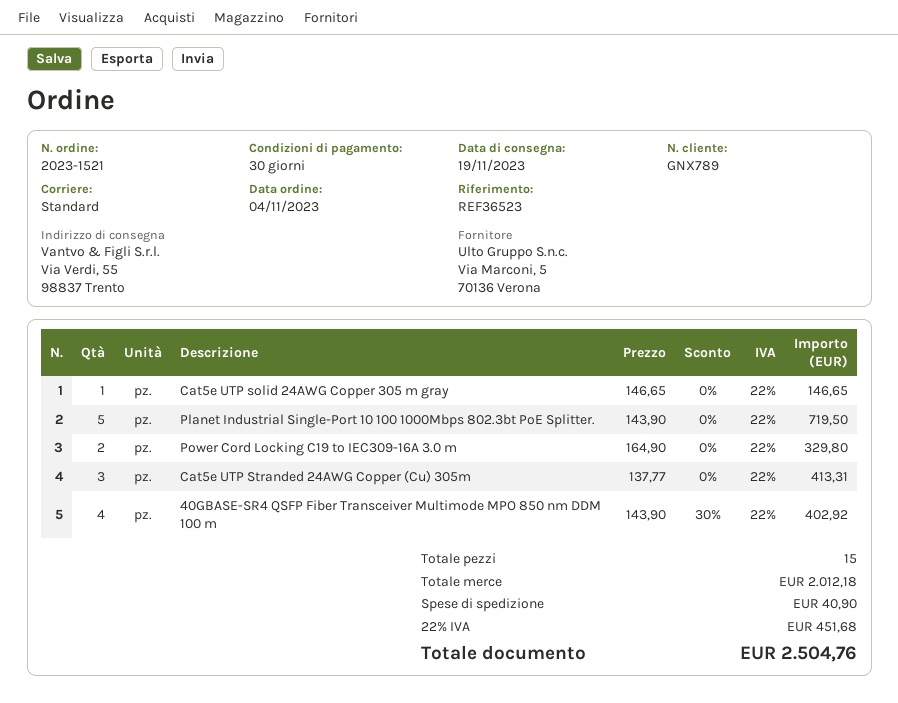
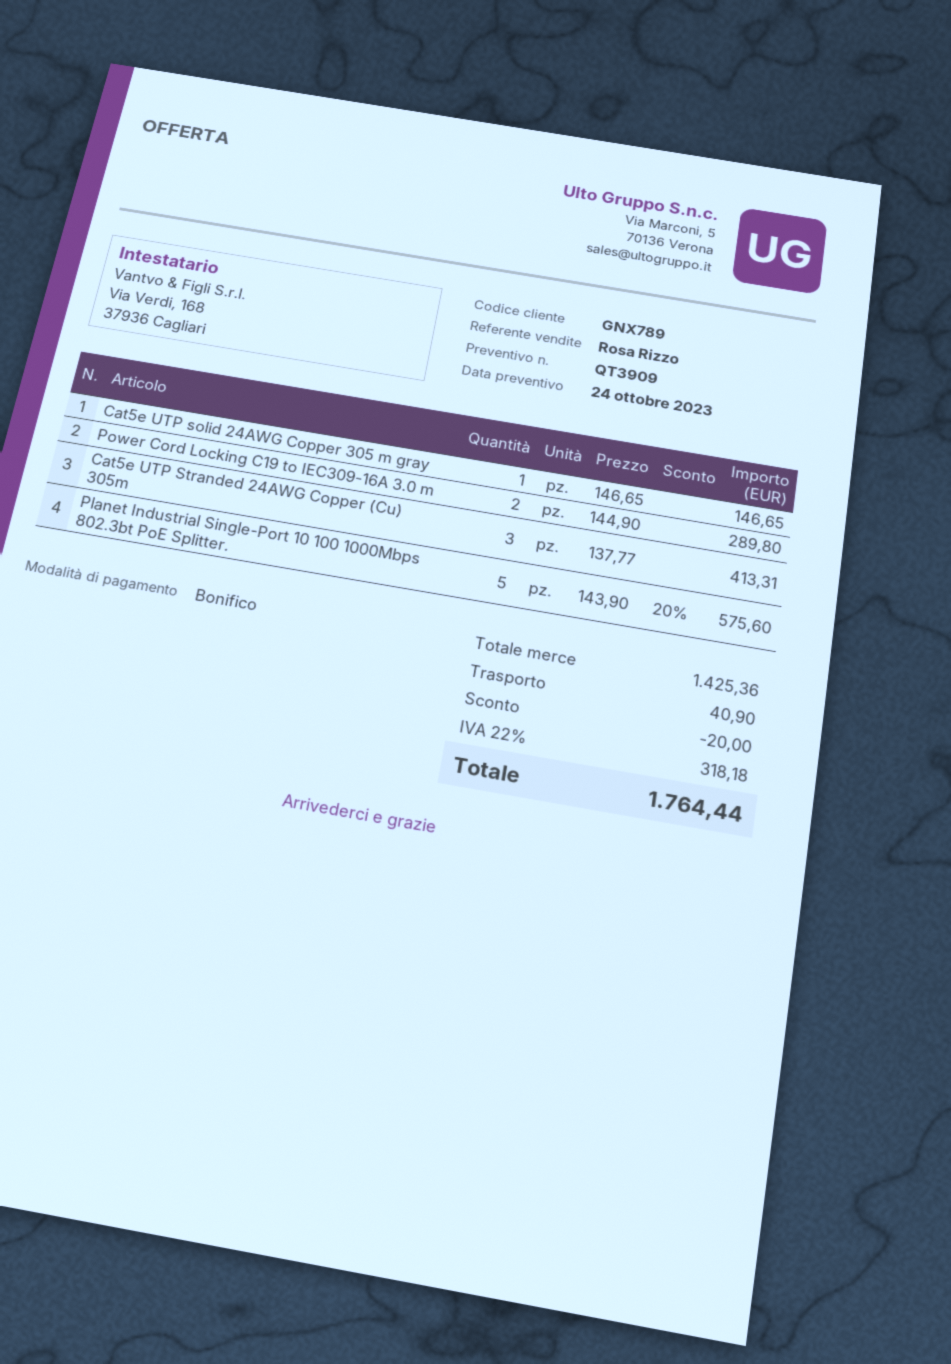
Planet Industrial Single-Port 10 100 1000Mbps 802.3bt PoE Splitter.: 5 x 143.90 = 719.50 -> 5 x 143.90 - 20% = 575.60
Power Cord Locking C19 to IEC309-16A 3.0 m: 2 x 164.90 = 329.80 -> 2 x 144.90 = 289.80
40GBASE-SR4 QSFP Fiber Transceiver Multimode MPO 850 nm DDM 100 m: 4 x 143.90 - 30% = 402.92 -> none
subtotal: 2012.18 -> 1425.36
discount: none -> 20.00
tax: 22% = 451.68 -> 22% = 318.18
total: 2504.76 -> 1764.44

